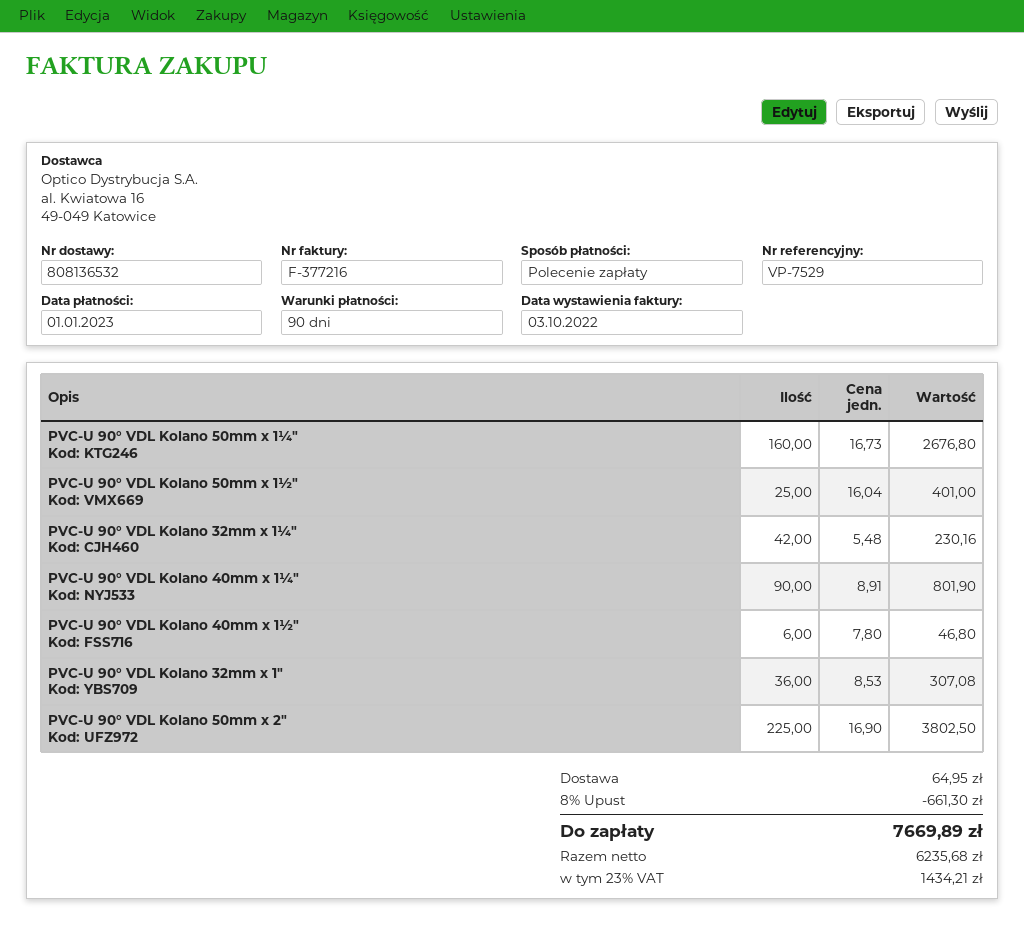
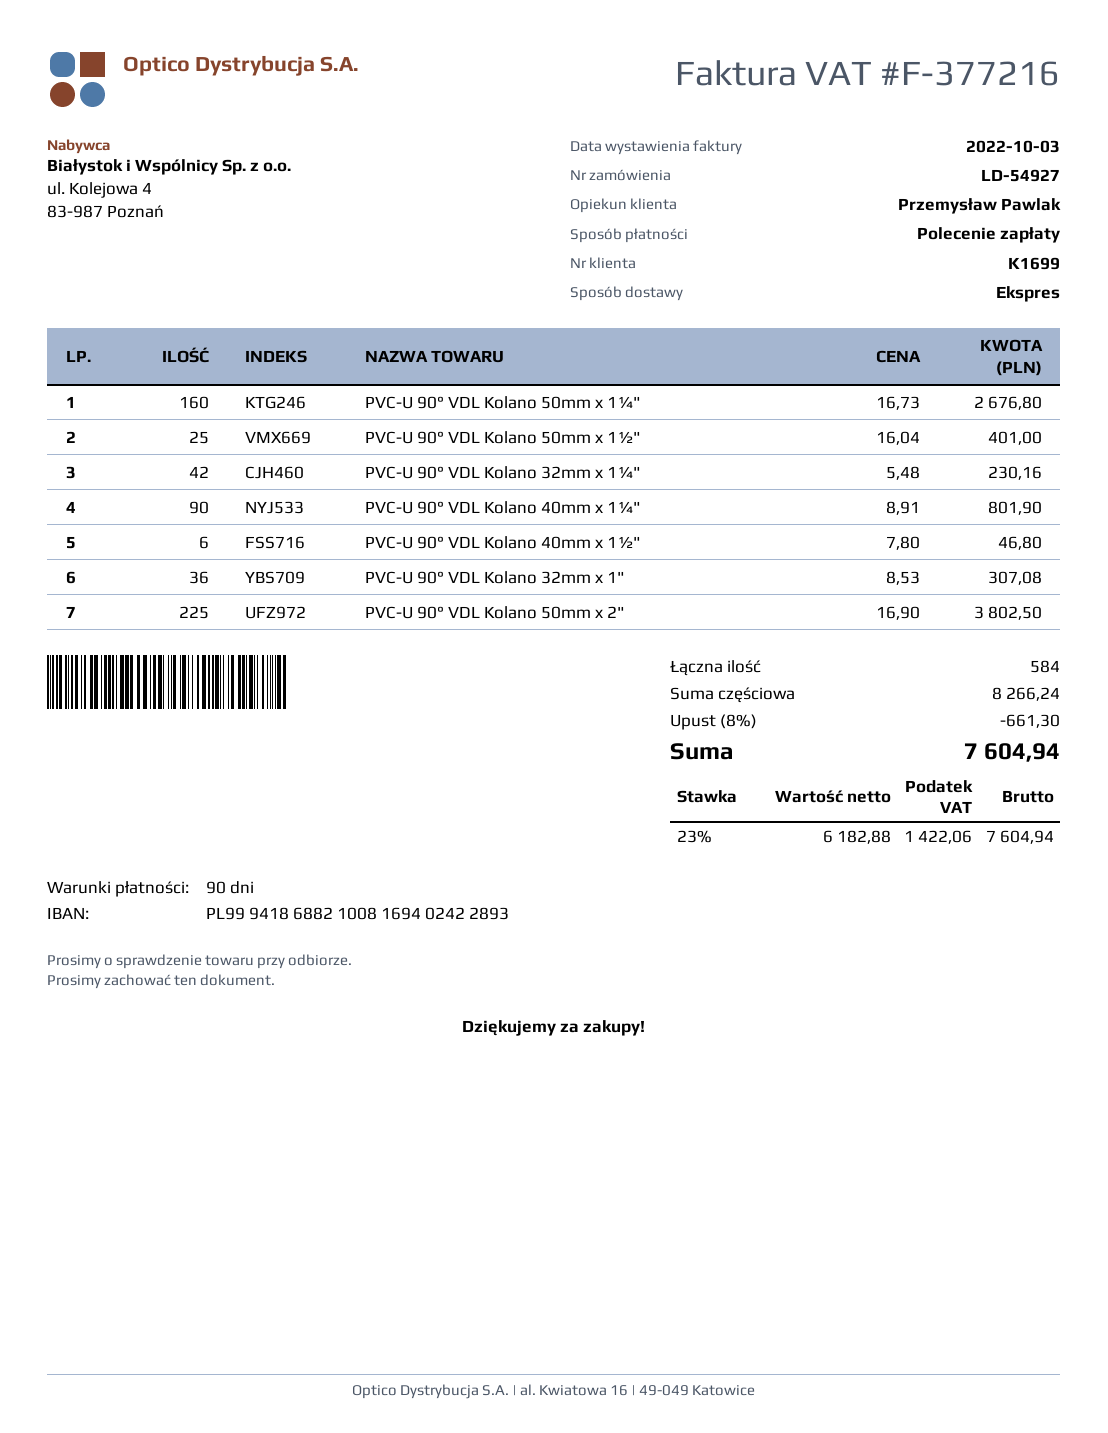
shipping: 64.95 -> none
net: 6235.68 -> 6182.88
tax: 23% = 1434.21 -> 23% = 1422.06
total: 7669.89 -> 7604.94

